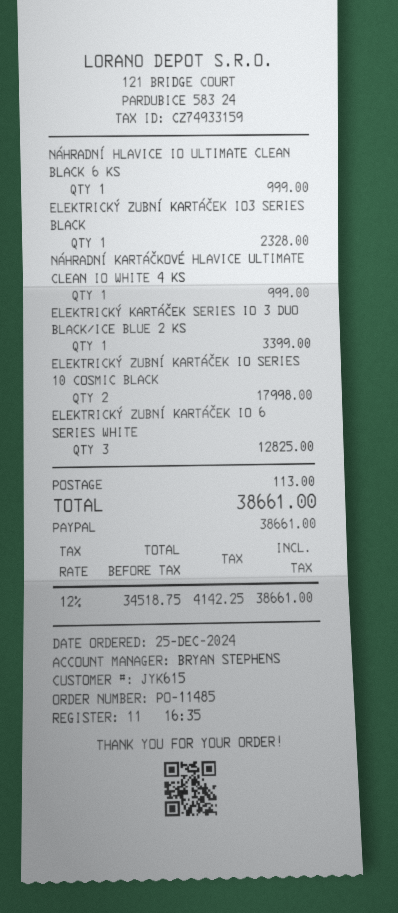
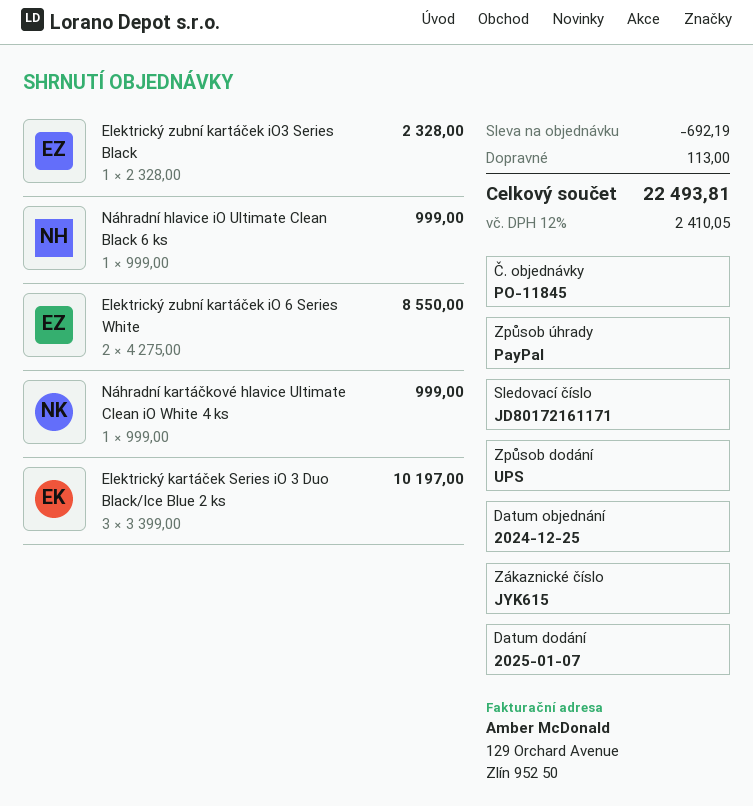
order number: PO-11485 -> PO-11845
ELEKTRICKÝ KARTÁČEK SERIES IO 3 DUO BLACK/ICE BLUE 2 KS: 1 for 3399.00 -> 3 for 10197.00
ELEKTRICKÝ ZUBNÍ KARTÁČEK IO SERIES 10 COSMIC BLACK: 2 for 17998.00 -> none
ELEKTRICKÝ ZUBNÍ KARTÁČEK IO 6 SERIES WHITE: 3 for 12825.00 -> 2 for 8550.00
discount: none -> 692.19
tax: 12% = 4142.25 -> 12% = 2410.05
total: 38661.00 -> 22493.81

